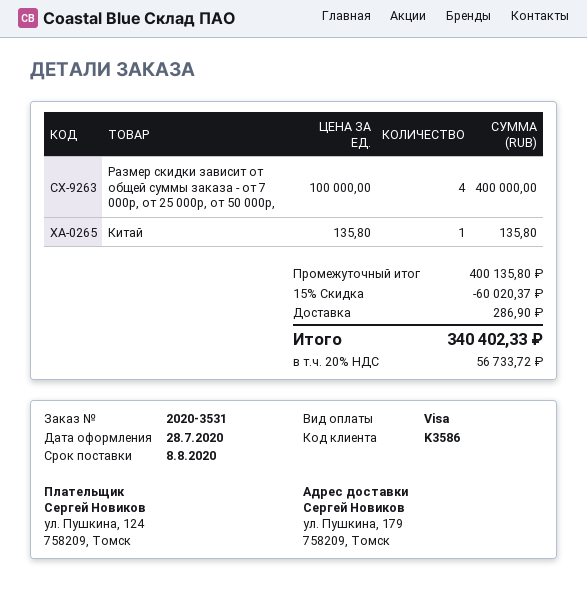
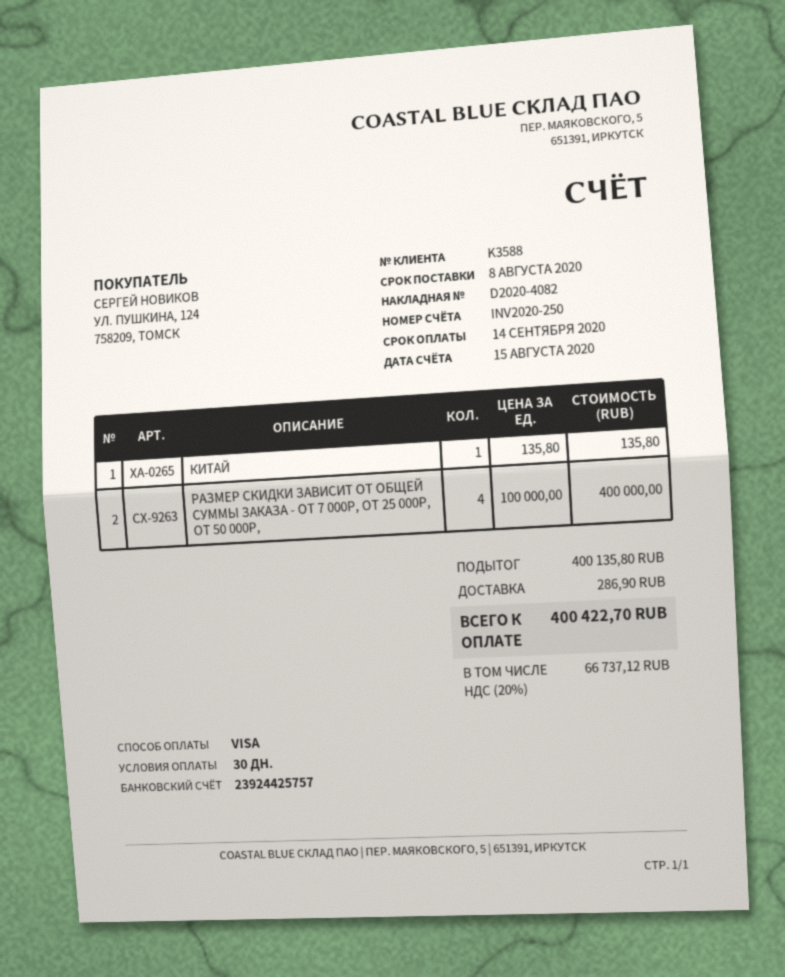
customer number: K3586 -> K3588
discount: 15% = 60020.37 -> none
tax: 20% = 56733.72 -> 20% = 66737.12
total: 340402.33 -> 400422.70

